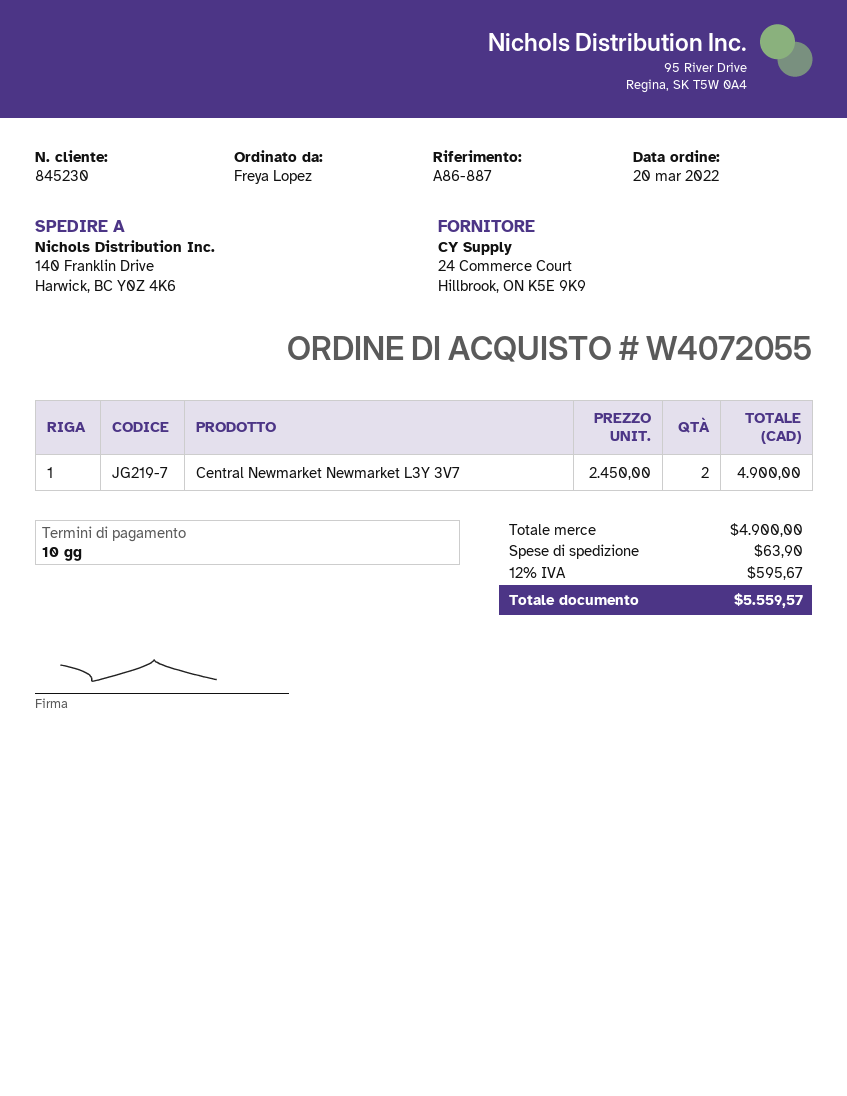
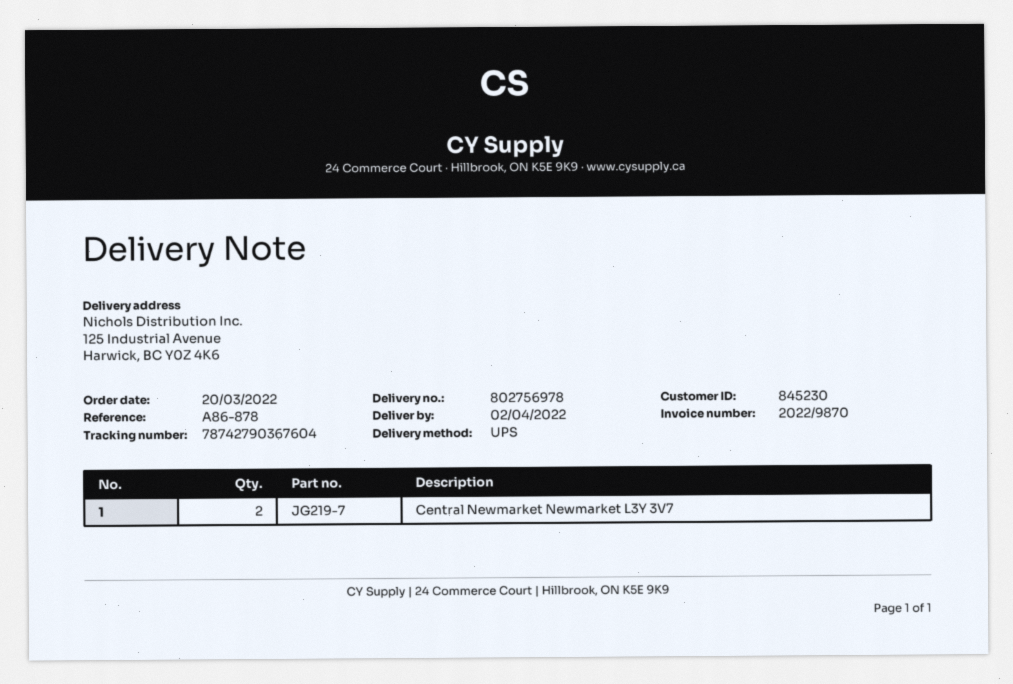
reference: A86-887 -> A86-878
ship to: 140 Franklin Drive, Harwick, BC Y0Z 4K6 -> 125 Industrial Avenue, Harwick, BC Y0Z 4K6

